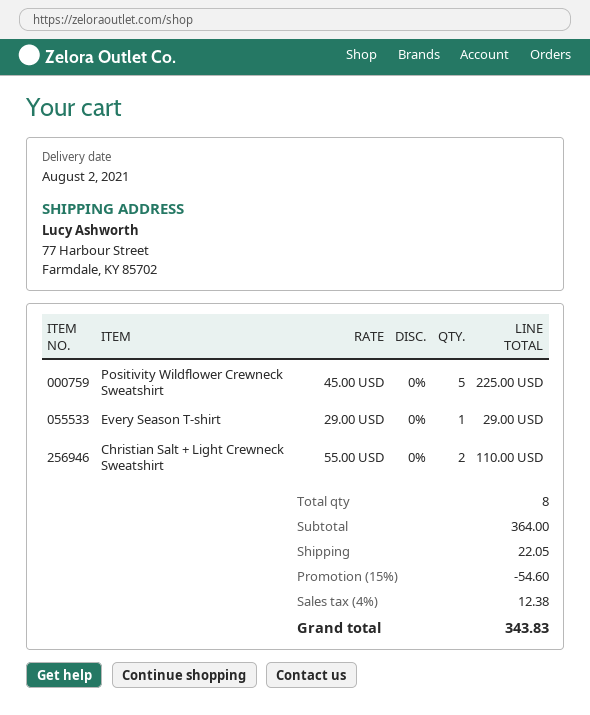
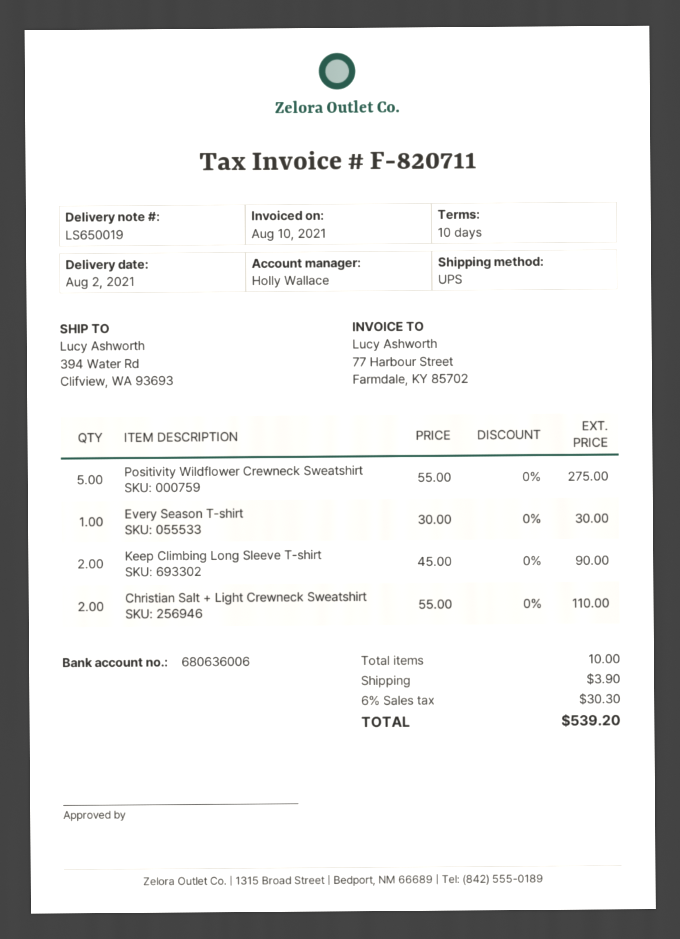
ship to: 77 Harbour Street, Farmdale, KY 85702 -> 394 Water Rd, Clifview, WA 93693
Positivity Wildflower Crewneck Sweatshirt: 5 x 45.00 = 225.00 -> 5 x 55.00 = 275.00
Every Season T-shirt: 1 x 29.00 = 29.00 -> 1 x 30.00 = 30.00
Keep Climbing Long Sleeve T-shirt: none -> 2 x 45.00 = 90.00
total quantity: 8 -> 10
discount: 15% = 54.60 -> none
shipping: 22.05 -> 3.90
tax: 4% = 12.38 -> 6% = 30.30
total: 343.83 -> 539.20

